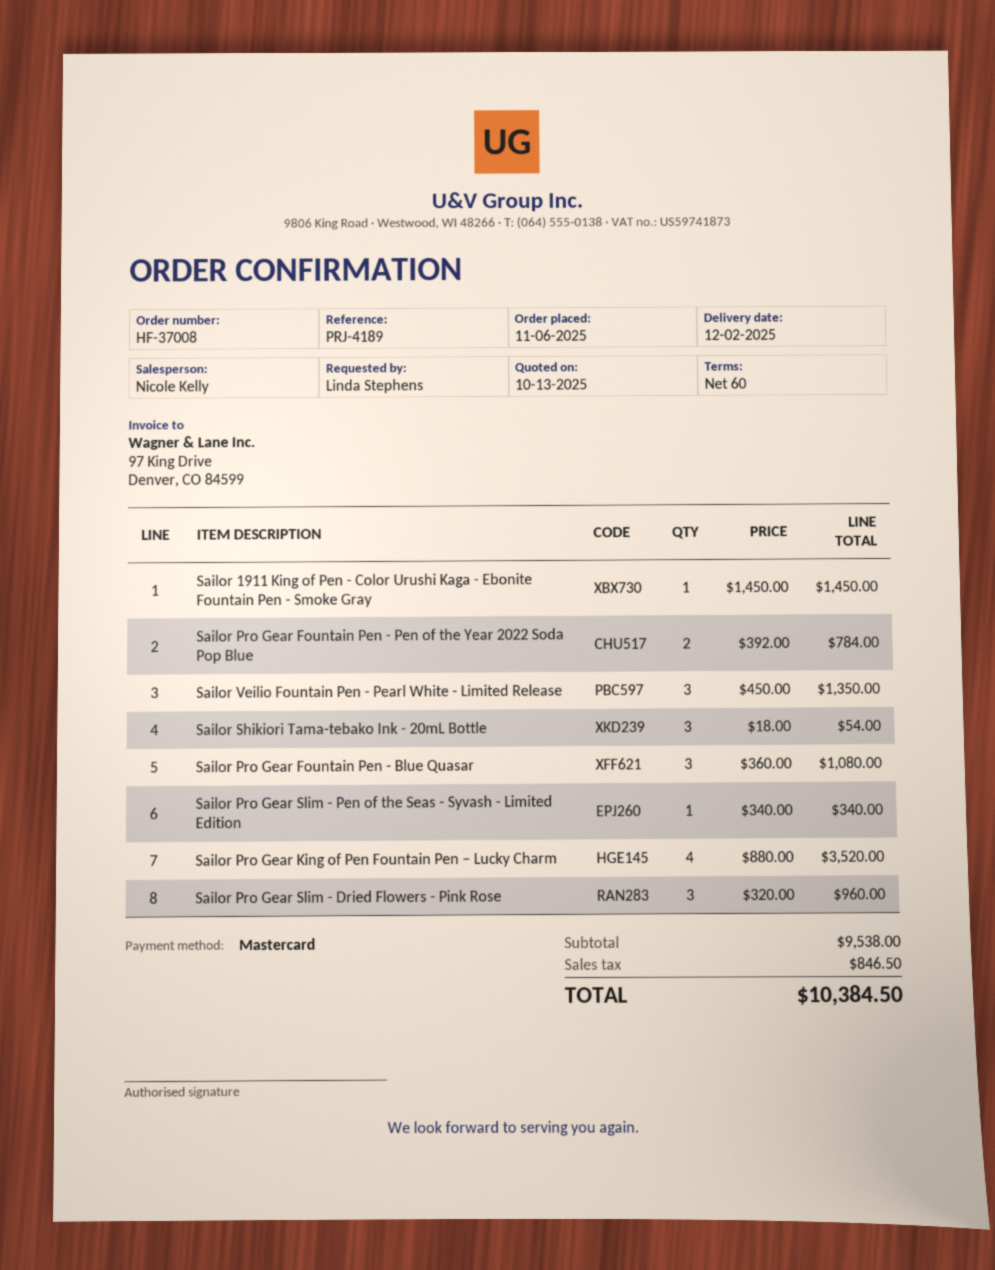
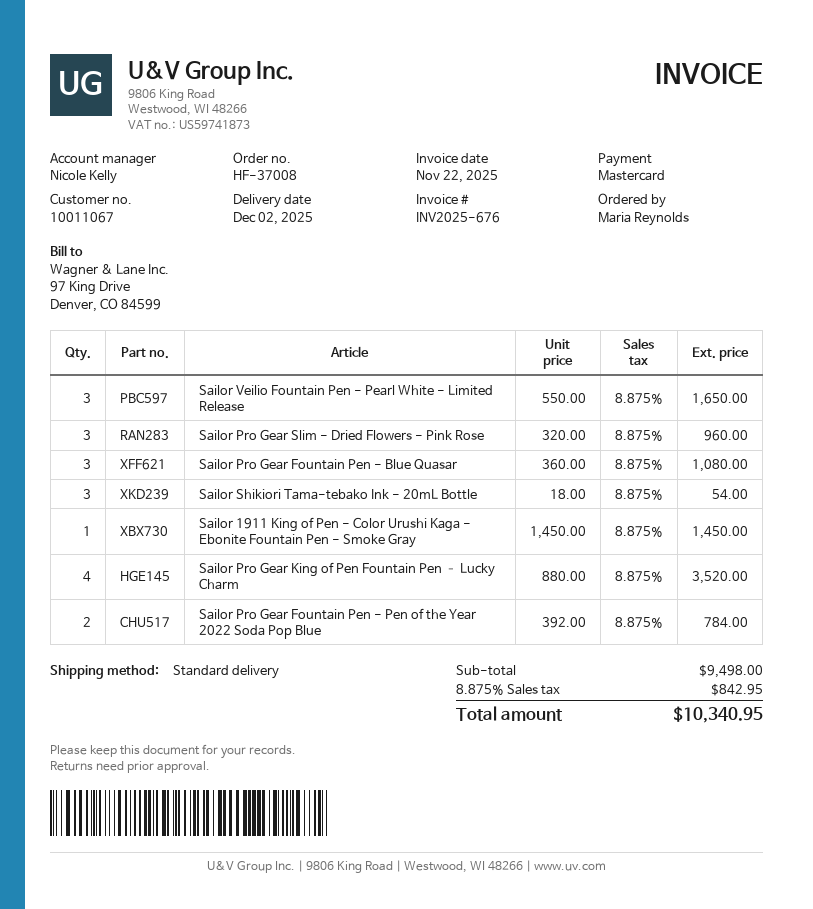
ordered by: Linda Stephens -> Maria Reynolds
Sailor Veilio Fountain Pen - Pearl White - Limited Release: 3 x 450.00 = 1350.00 -> 3 x 550.00 = 1650.00
Sailor Pro Gear Slim - Pen of the Seas - Syvash - Limited Edition: 1 x 340.00 = 340.00 -> none
subtotal: 9538.00 -> 9498.00
tax: 846.50 -> 842.95
total: 10384.50 -> 10340.95

